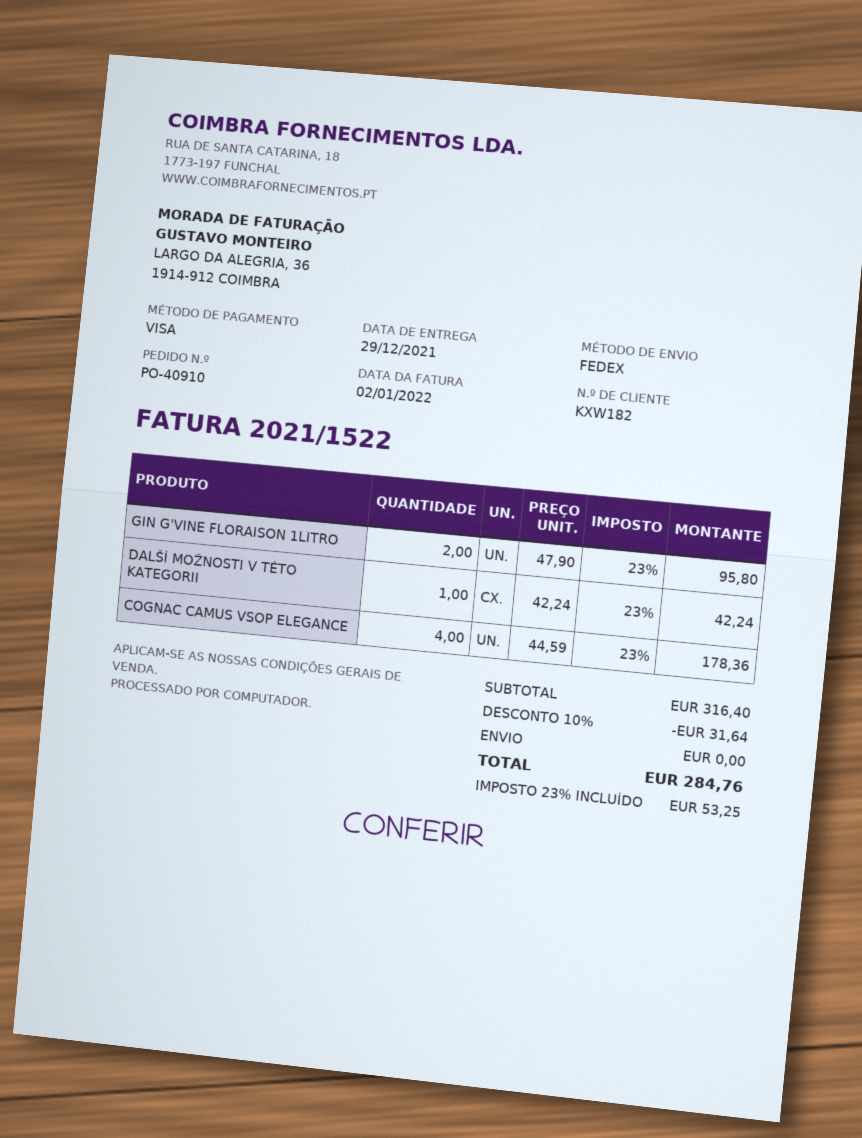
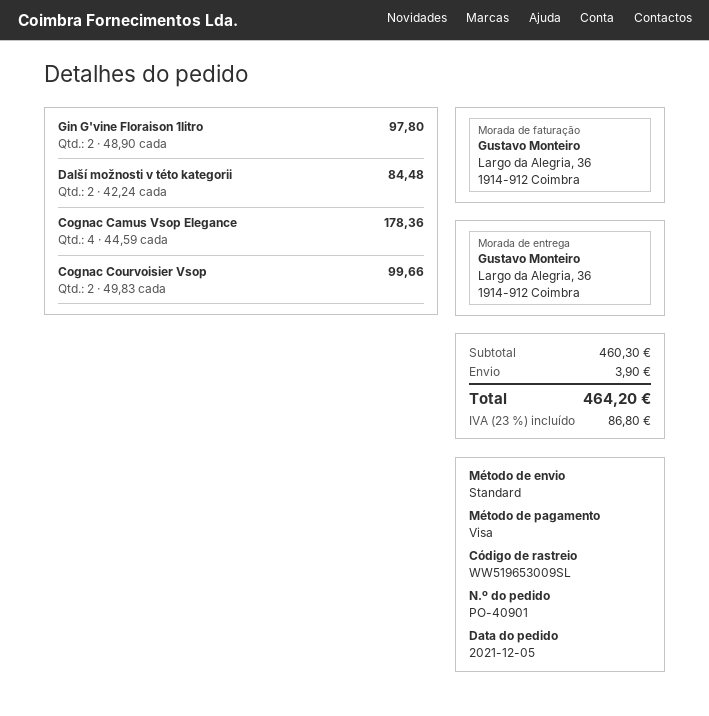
order number: PO-40910 -> PO-40901
shipping method: FedEx -> standard
GIN G'VINE FLORAISON 1LITRO: 2 x 47.90 = 95.80 -> 2 x 48.90 = 97.80
DALŠÍ MOŽNOSTI V TÉTO KATEGORII: 1 x 42.24 = 42.24 -> 2 x 42.24 = 84.48
Cognac Courvoisier Vsop: none -> 2 x 49.83 = 99.66
subtotal: 316.40 -> 460.30
discount: 10% = 31.64 -> none
shipping: 0.00 -> 3.90
tax: 23% = 53.25 -> 23% = 86.80
total: 284.76 -> 464.20

